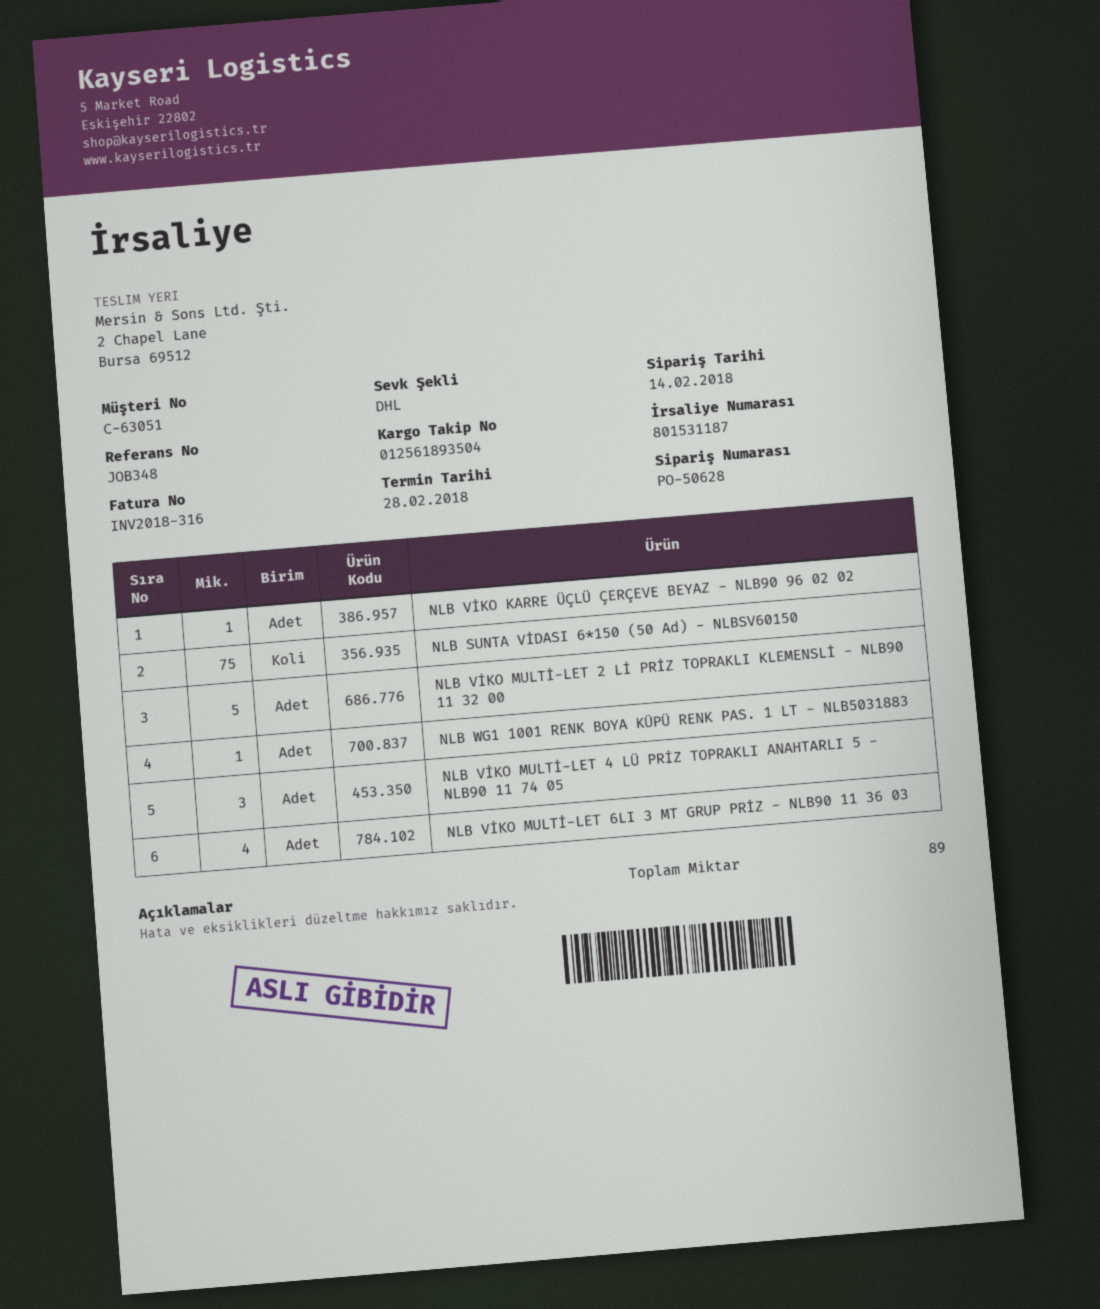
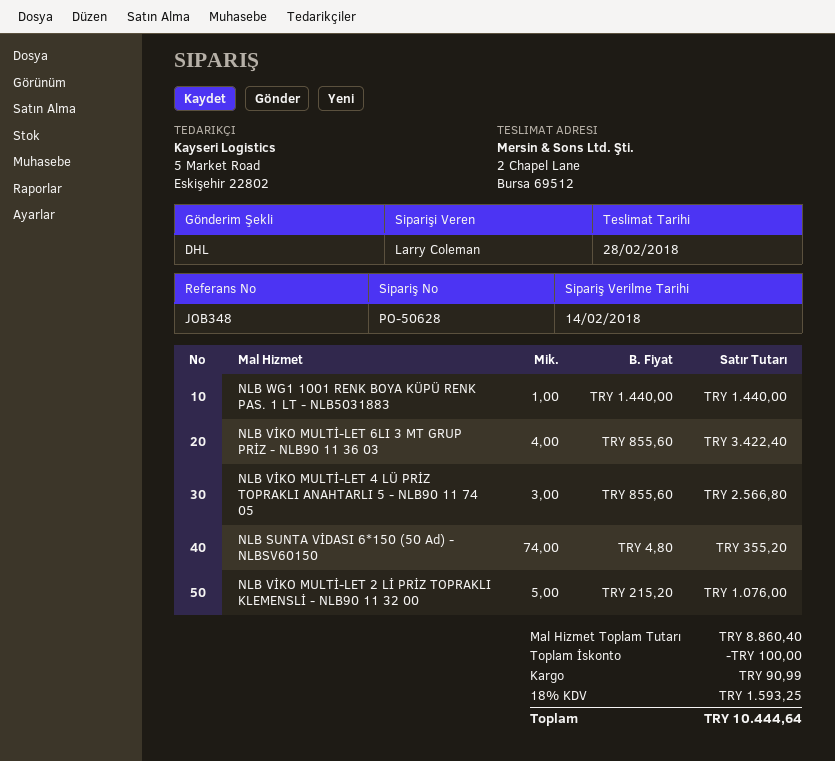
NLB VİKO KARRE ÜÇLÜ ÇERÇEVE BEYAZ - NLB90 96 02 02: 1 -> none
NLB SUNTA VİDASI 6*150 (50 Ad) - NLBSV60150: 75 -> 74

